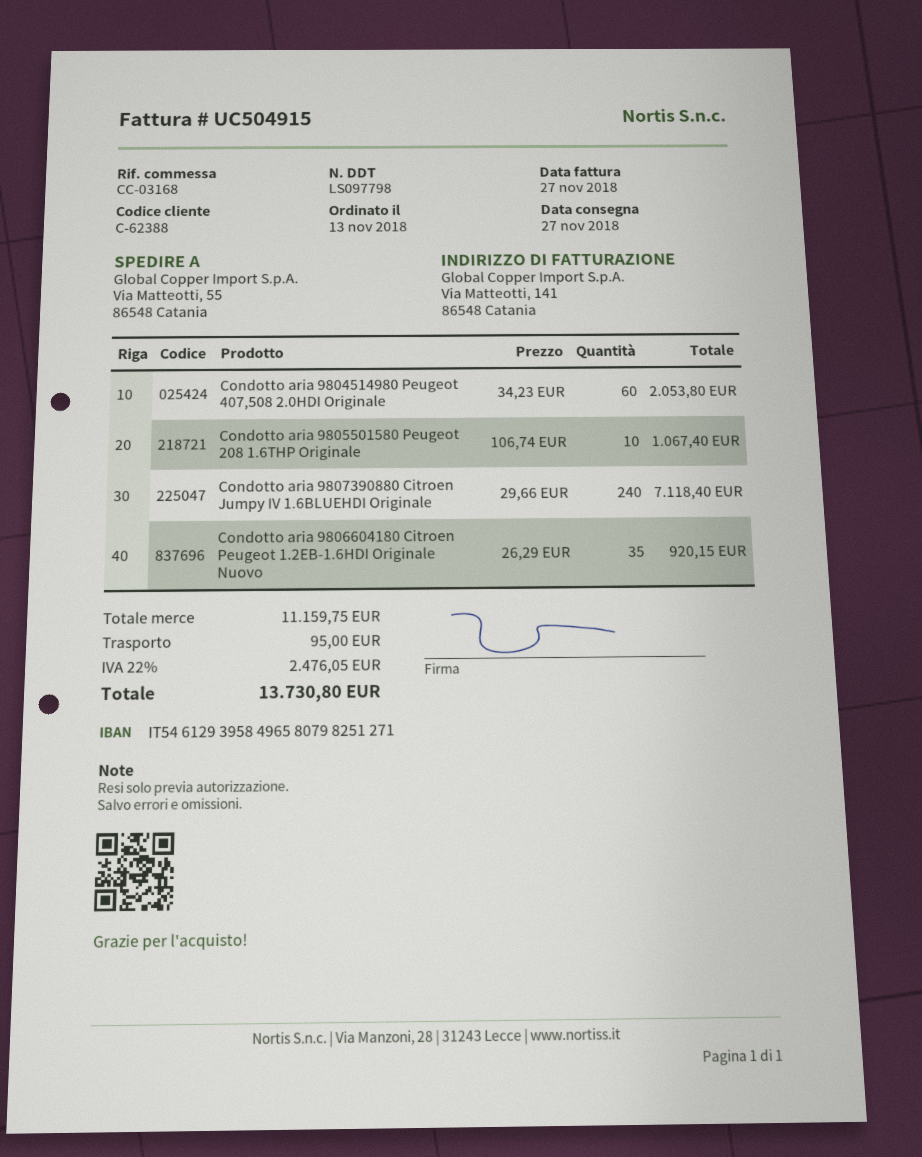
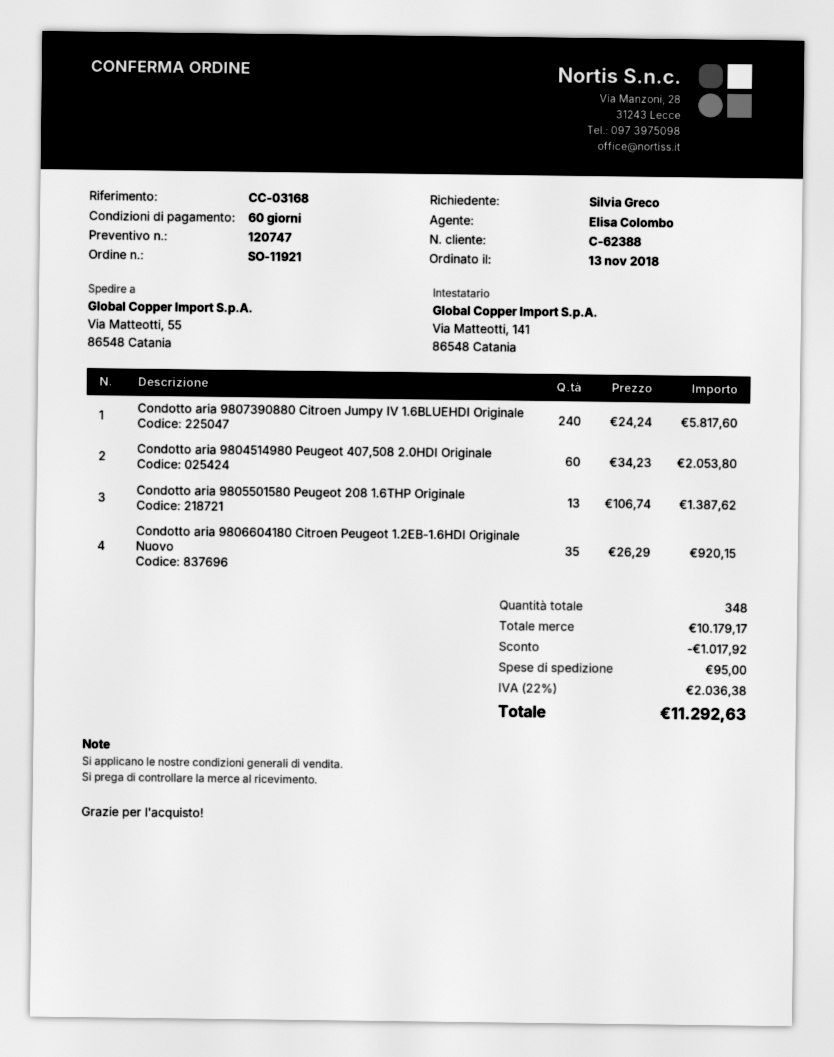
Condotto aria 9805501580 Peugeot 208 1.6THP Originale: 10 x 106.74 = 1067.40 -> 13 x 106.74 = 1387.62
Condotto aria 9807390880 Citroen Jumpy IV 1.6BLUEHDI Originale: 240 x 29.66 = 7118.40 -> 240 x 24.24 = 5817.60
subtotal: 11159.75 -> 10179.17
discount: none -> 1017.92
tax: 22% = 2476.05 -> 22% = 2036.38
total: 13730.80 -> 11292.63

